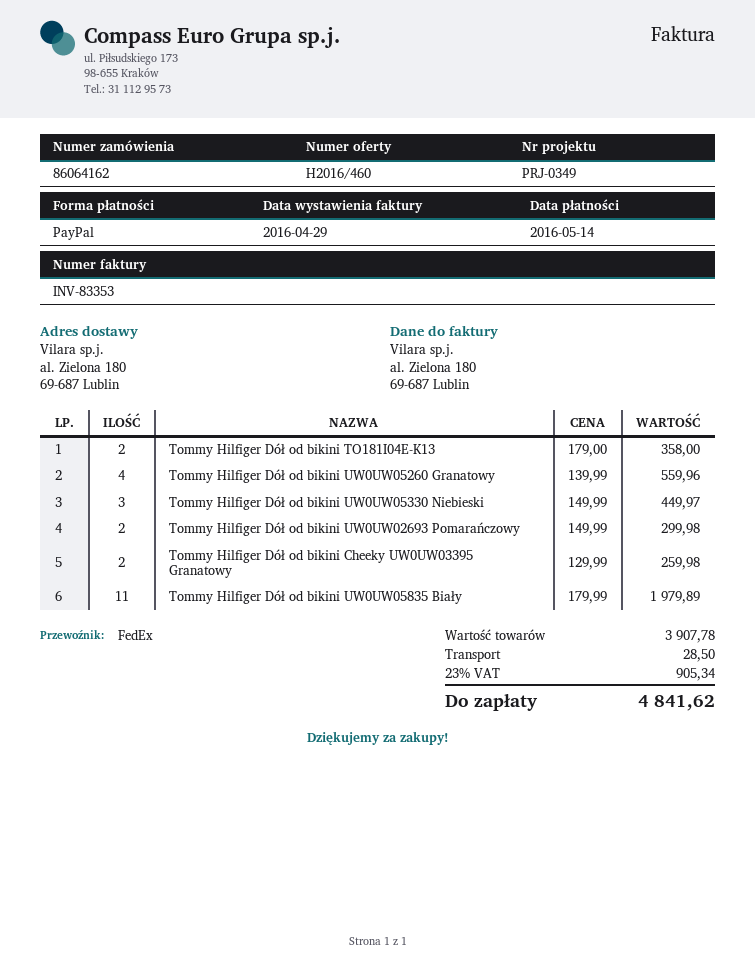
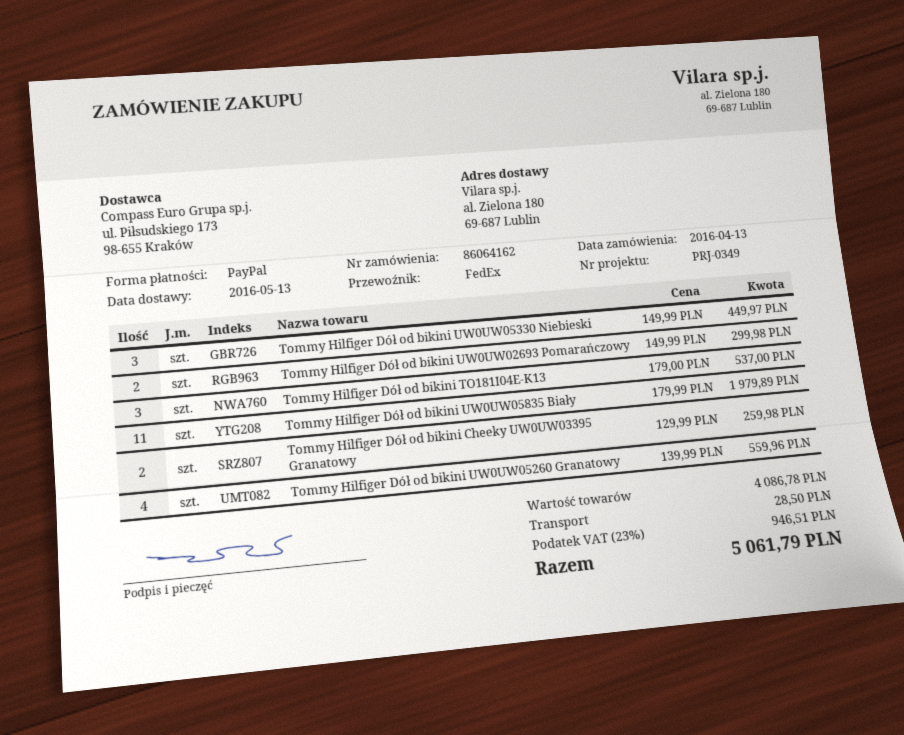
Tommy Hilfiger Dół od bikini TO181I04E-K13: 2 x 179.00 = 358.00 -> 3 x 179.00 = 537.00
subtotal: 3907.78 -> 4086.78
tax: 23% = 905.34 -> 23% = 946.51
total: 4841.62 -> 5061.79

